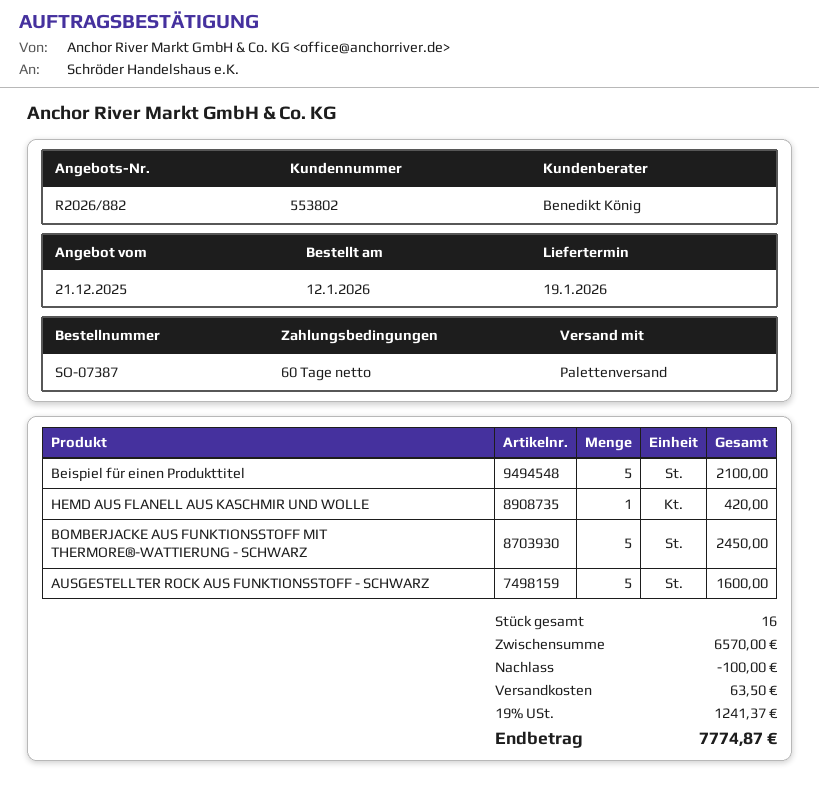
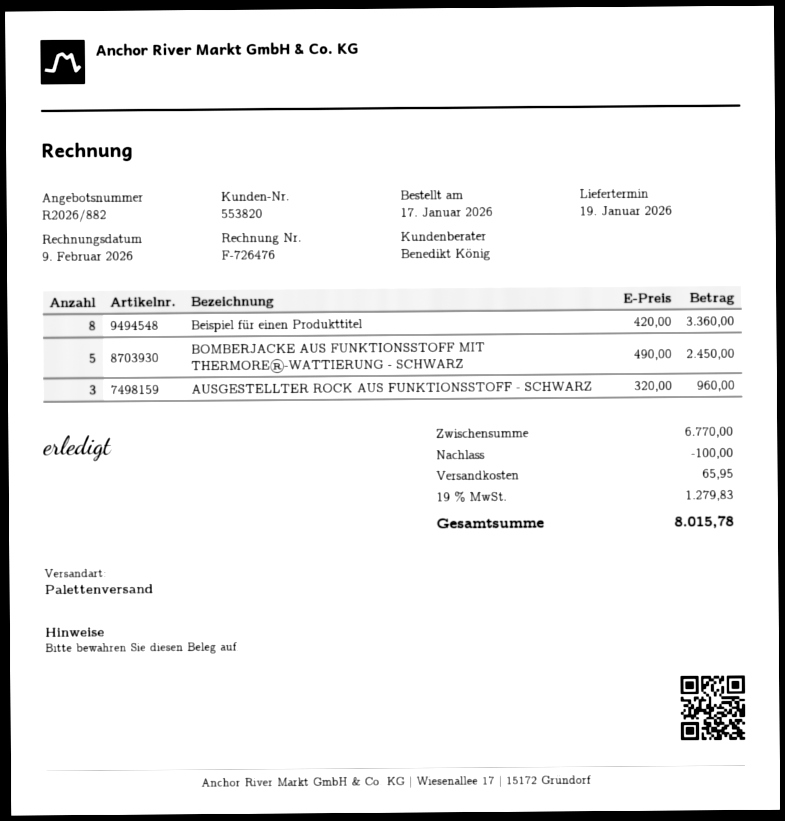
order date: 2026-01-12 -> 2026-01-17
customer number: 553802 -> 553820
Beispiel für einen Produkttitel: 5 for 2100.00 -> 8 for 3360.00
HEMD AUS FLANELL AUS KASCHMIR UND WOLLE: 1 for 420.00 -> none
AUSGESTELLTER ROCK AUS FUNKTIONSSTOFF - SCHWARZ: 5 for 1600.00 -> 3 for 960.00
subtotal: 6570.00 -> 6770.00
shipping: 63.50 -> 65.95
tax: 19% = 1241.37 -> 19% = 1279.83
total: 7774.87 -> 8015.78

